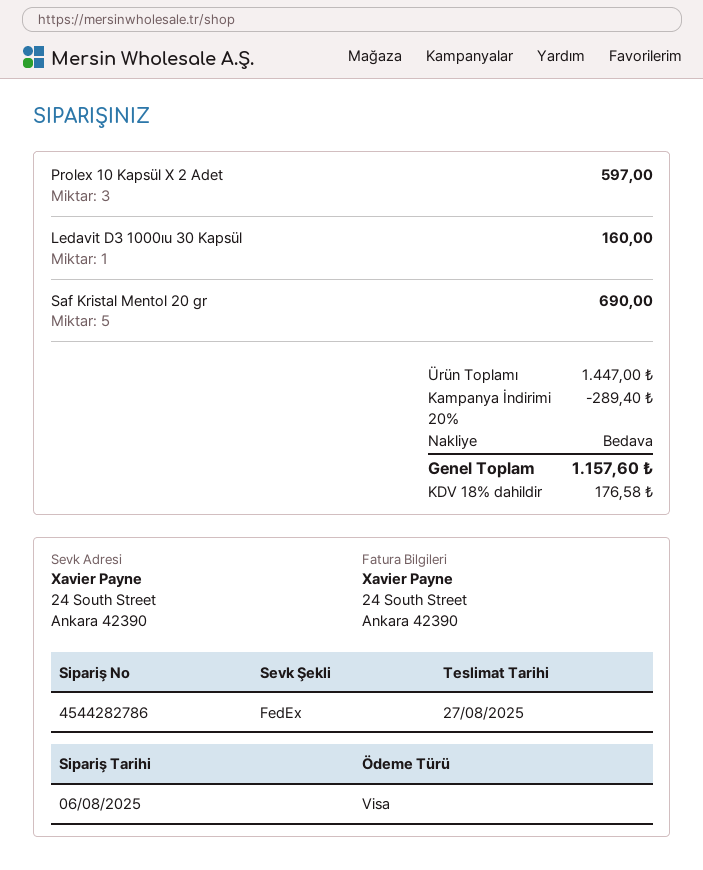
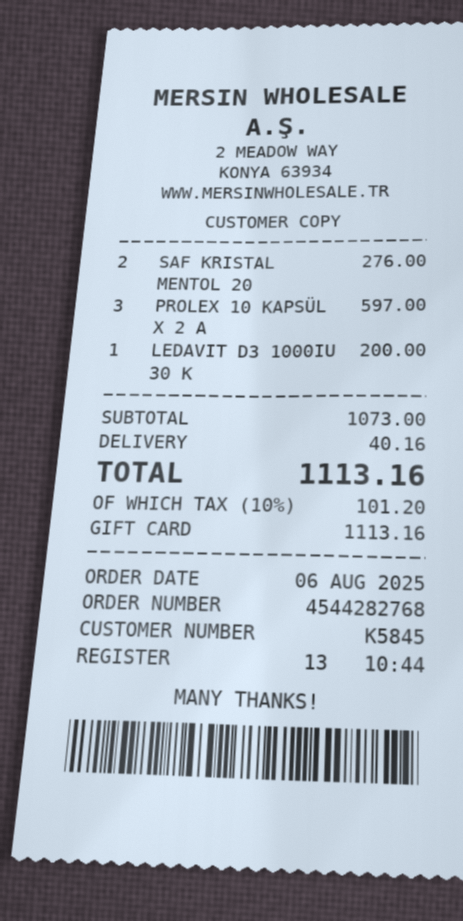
order number: 4544282786 -> 4544282768
payment method: Visa -> gift card
Ledavit D3 1000ıu 30 Kapsül: 1 for 160.00 -> 1 for 200.00
Saf Kristal Mentol 20 gr: 5 for 690.00 -> 2 for 276.00
subtotal: 1447.00 -> 1073.00
discount: 20% = 289.40 -> none
shipping: 0.00 -> 40.16
tax: 18% = 176.58 -> 10% = 101.20
total: 1157.60 -> 1113.16

